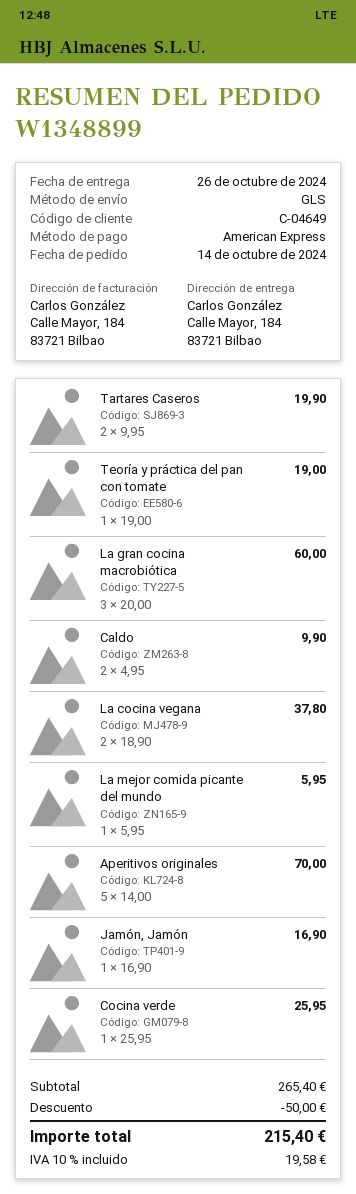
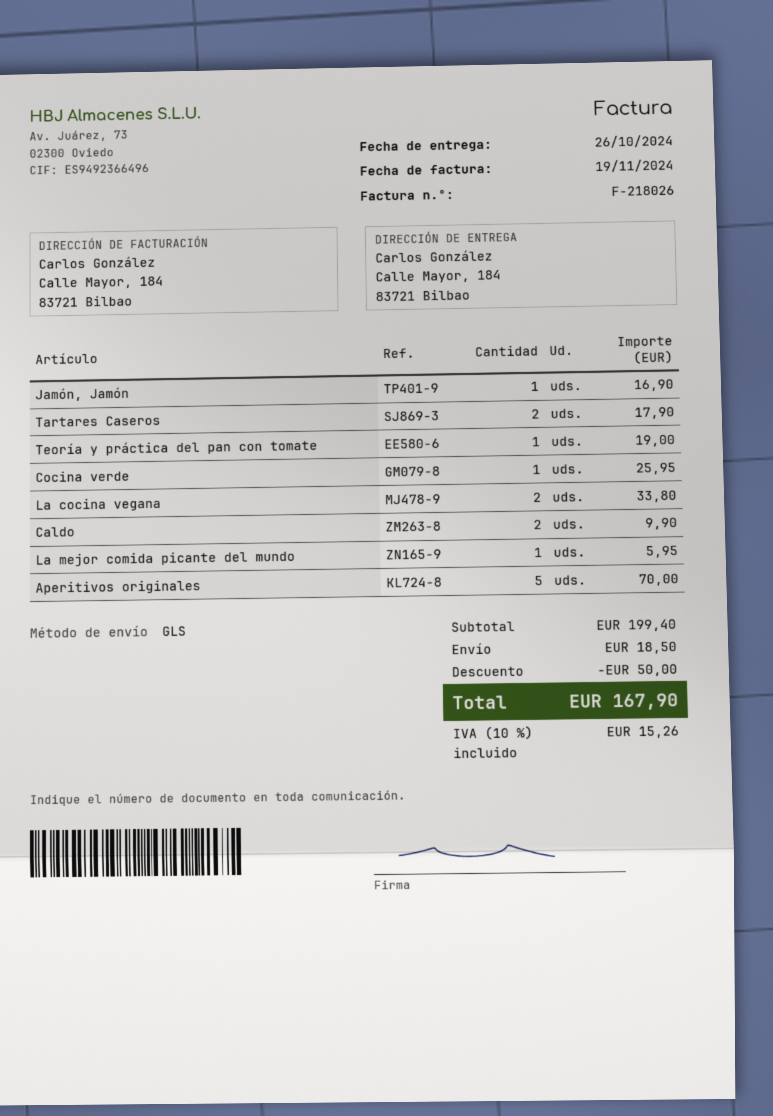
Tartares Caseros: 2 for 19.90 -> 2 for 17.90
La gran cocina macrobiótica: 3 for 60.00 -> none
La cocina vegana: 2 for 37.80 -> 2 for 33.80
subtotal: 265.40 -> 199.40
shipping: none -> 18.50
tax: 10% = 19.58 -> 10% = 15.26
total: 215.40 -> 167.90

